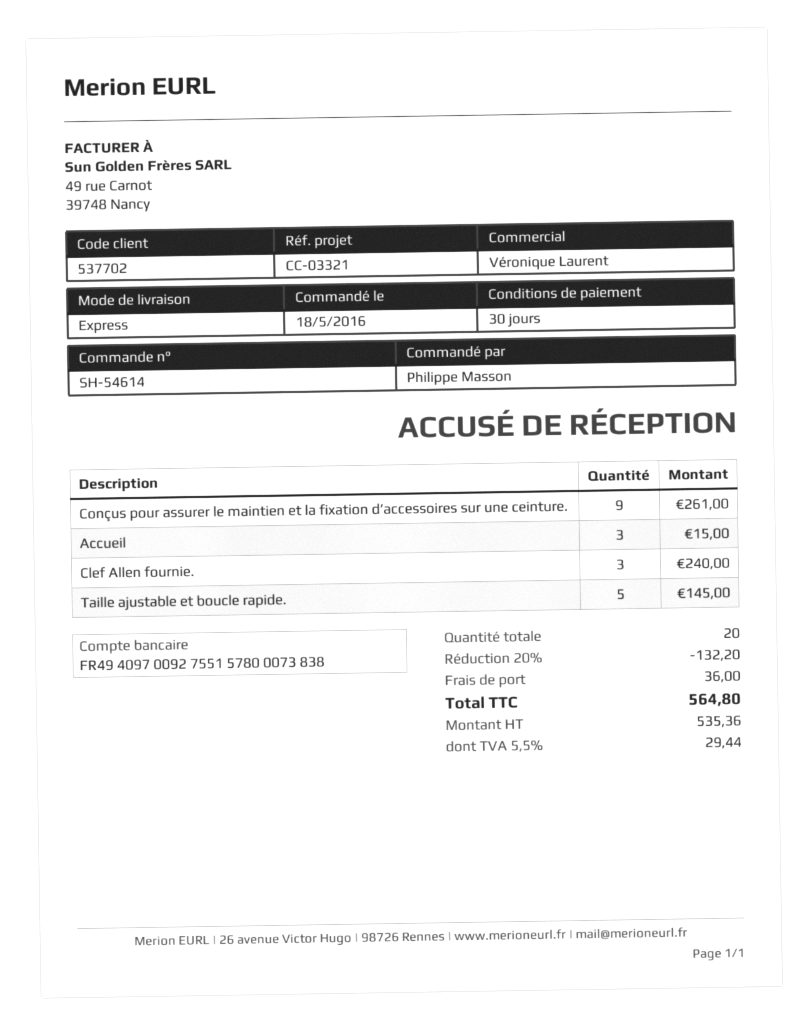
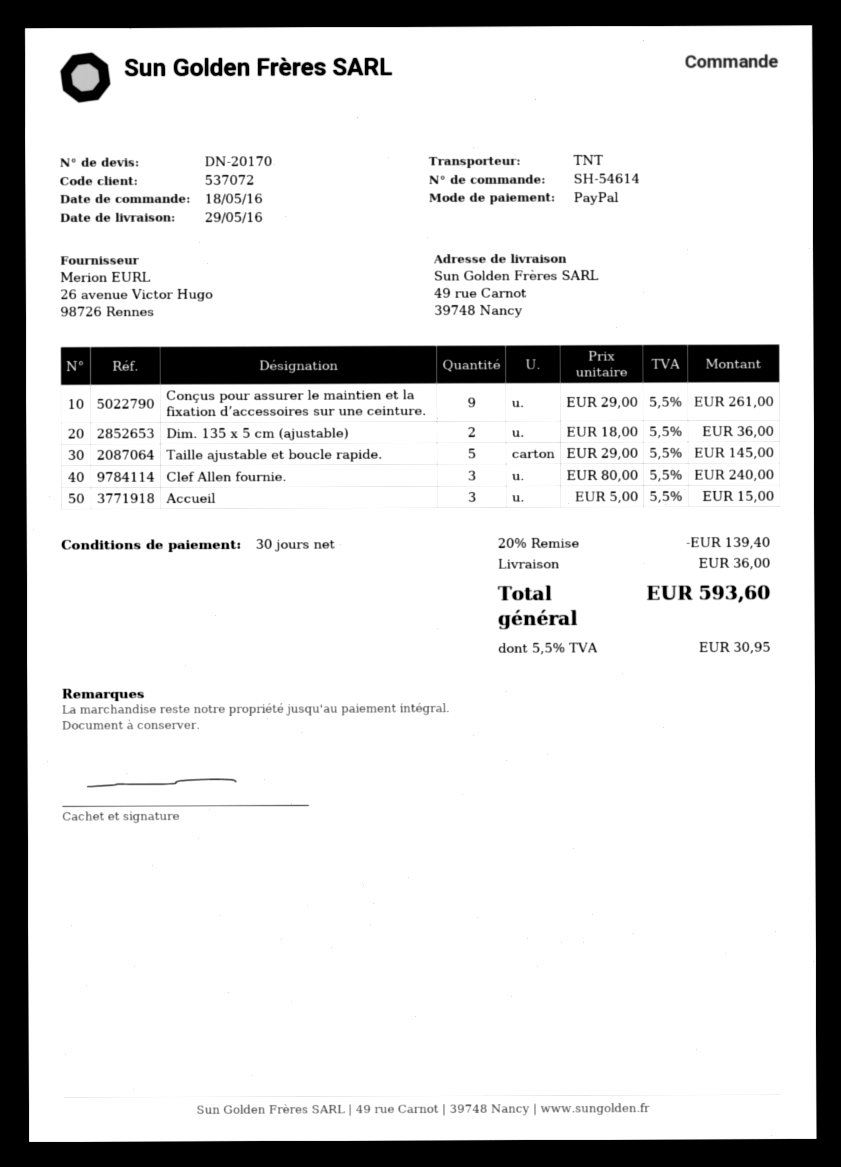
customer number: 537702 -> 537072
shipping method: express -> TNT
Dim. 135 x 5 cm (ajustable): none -> 2 for 36.00
discount: 20% = 132.20 -> 20% = 139.40
tax: 5.5% = 29.44 -> 5.5% = 30.95
total: 564.80 -> 593.60

